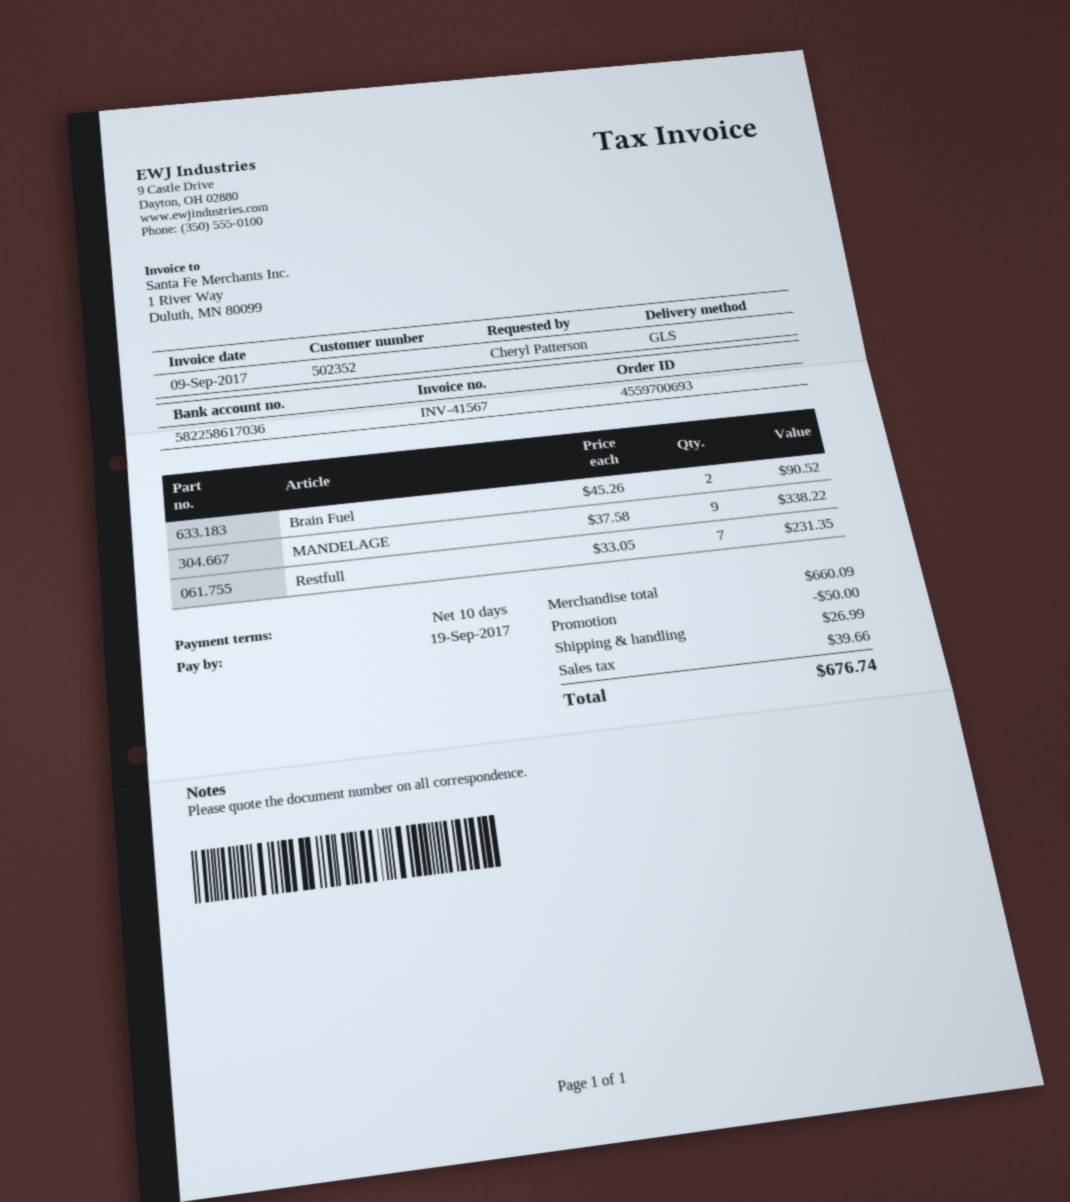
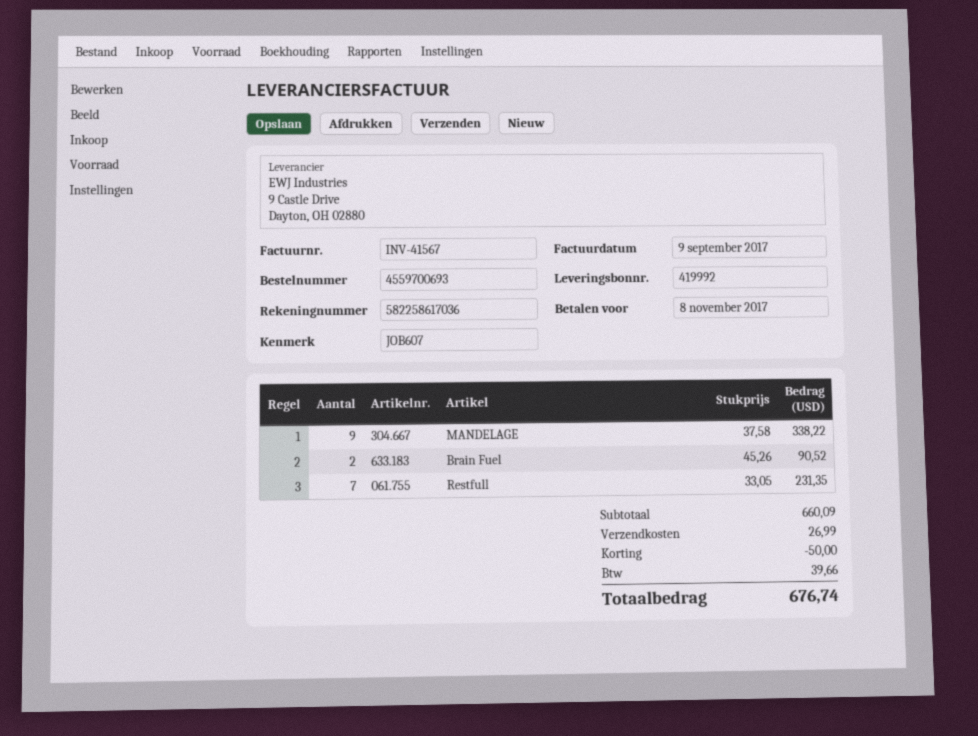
due date: 2017-09-19 -> 2017-11-08

